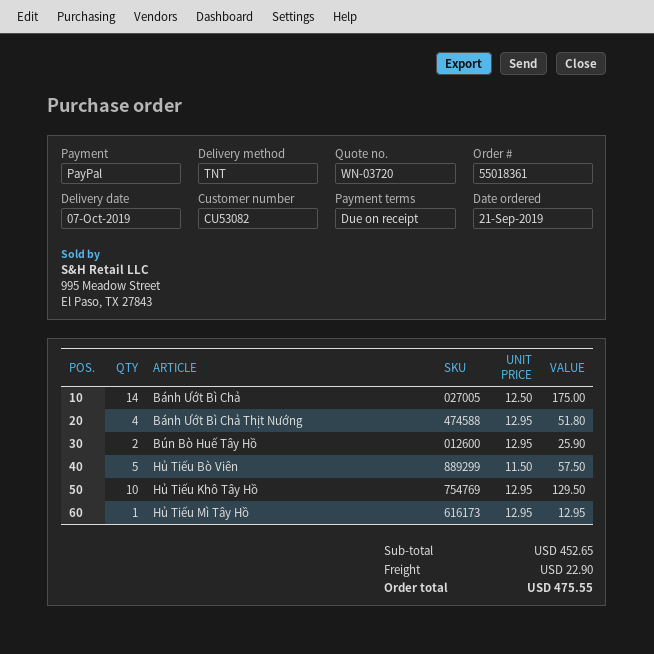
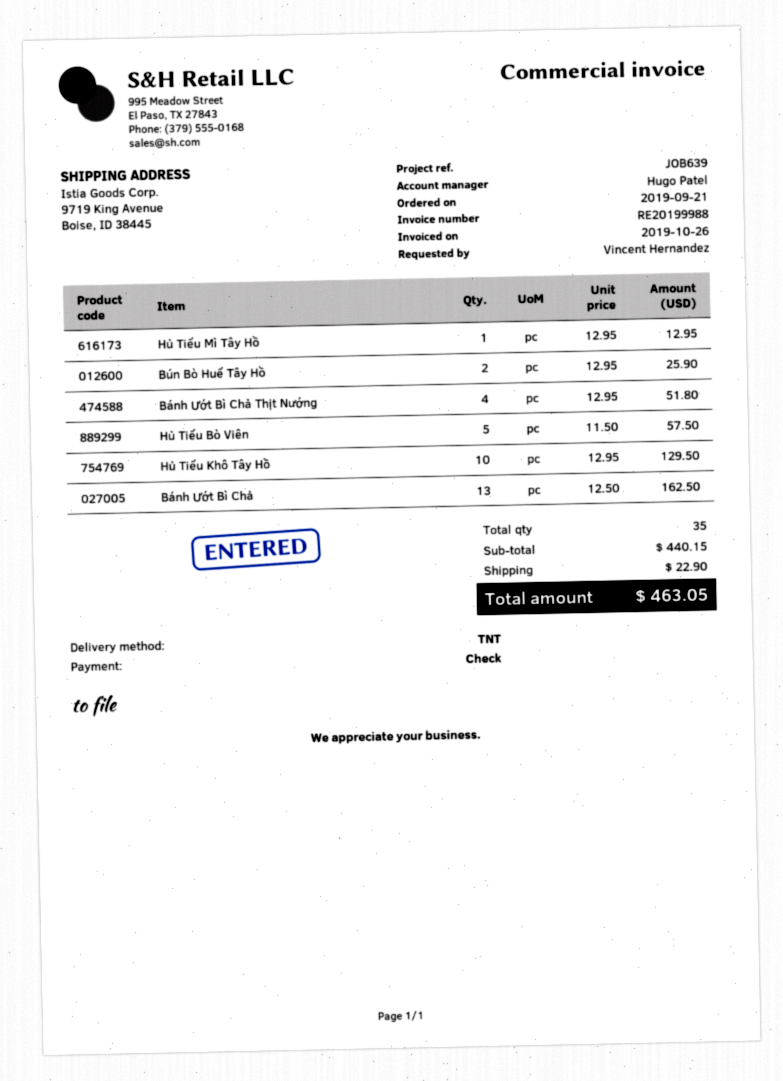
payment method: PayPal -> cheque
Bánh Ướt Bì Chả: 14 x 12.50 = 175.00 -> 13 x 12.50 = 162.50
subtotal: 452.65 -> 440.15
total: 475.55 -> 463.05

